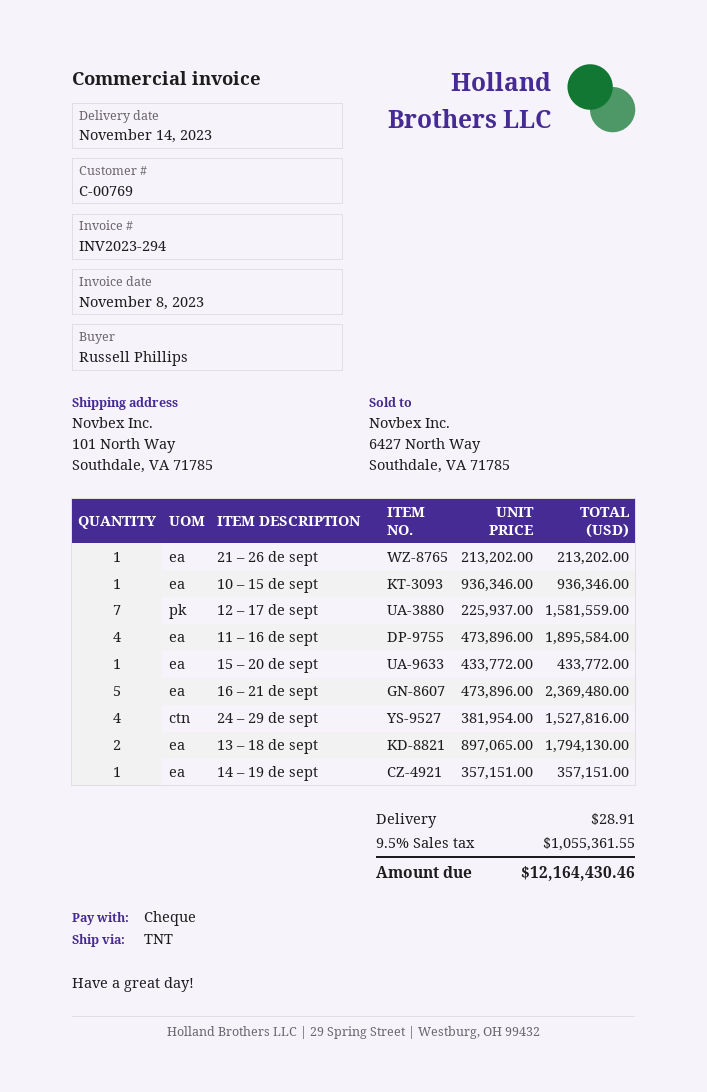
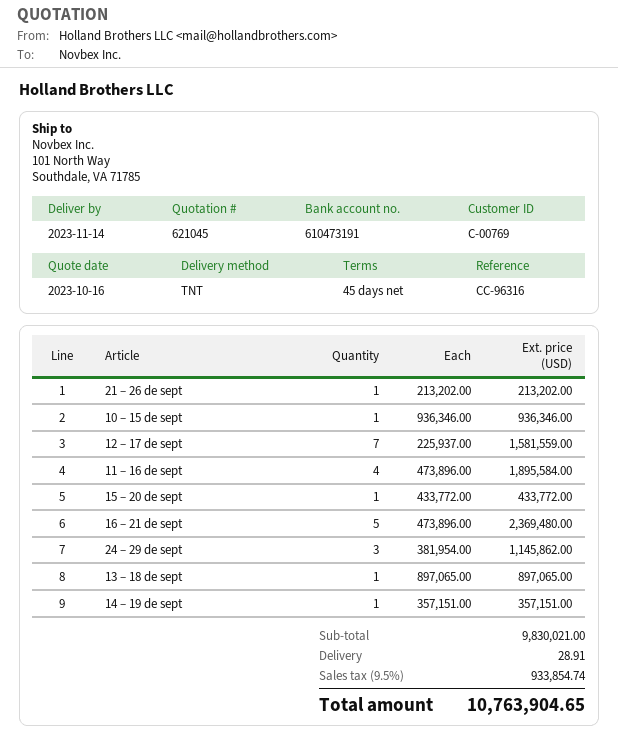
24 – 29 de sept: 4 x 381954.00 = 1527816.00 -> 3 x 381954.00 = 1145862.00
13 – 18 de sept: 2 x 897065.00 = 1794130.00 -> 1 x 897065.00 = 897065.00
tax: 9.5% = 1055361.55 -> 9.5% = 933854.74
total: 12164430.46 -> 10763904.65

